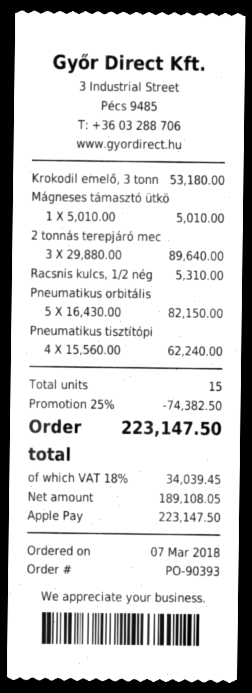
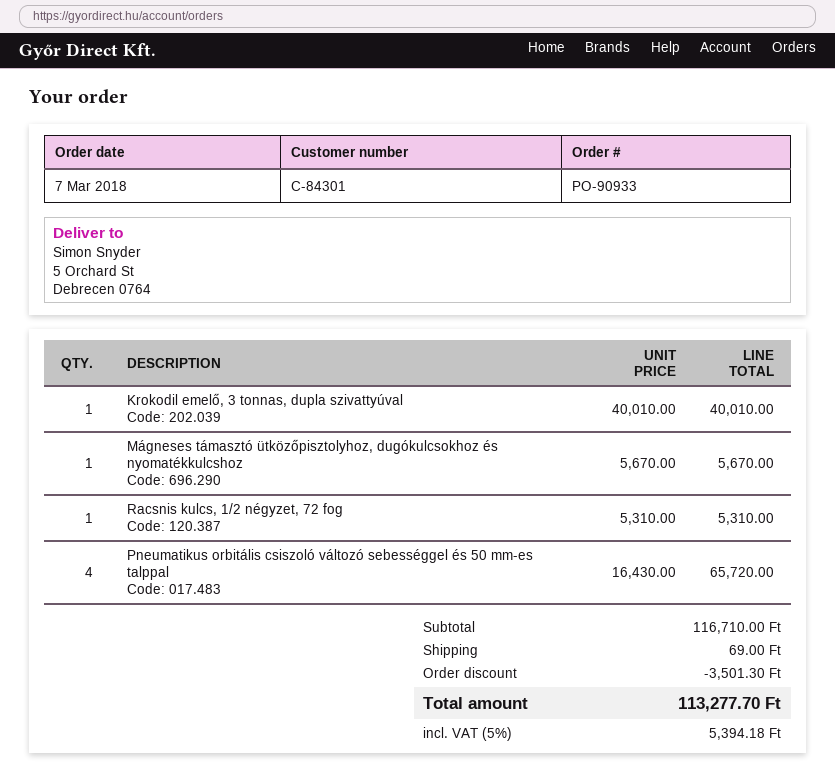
order number: PO-90393 -> PO-90933
Krokodil emelő, 3 tonn: 1 x 53180.00 = 53180.00 -> 1 x 40010.00 = 40010.00
Mágneses támasztó ütkö: 1 x 5010.00 = 5010.00 -> 1 x 5670.00 = 5670.00
2 tonnás terepjáró mec: 3 x 29880.00 = 89640.00 -> none
Pneumatikus orbitális: 5 x 16430.00 = 82150.00 -> 4 x 16430.00 = 65720.00
Pneumatikus tisztítópi: 4 x 15560.00 = 62240.00 -> none
discount: 74382.50 -> 3501.30
shipping: none -> 69.00
tax: 18% = 34039.45 -> 5% = 5394.18
total: 223147.50 -> 113277.70

